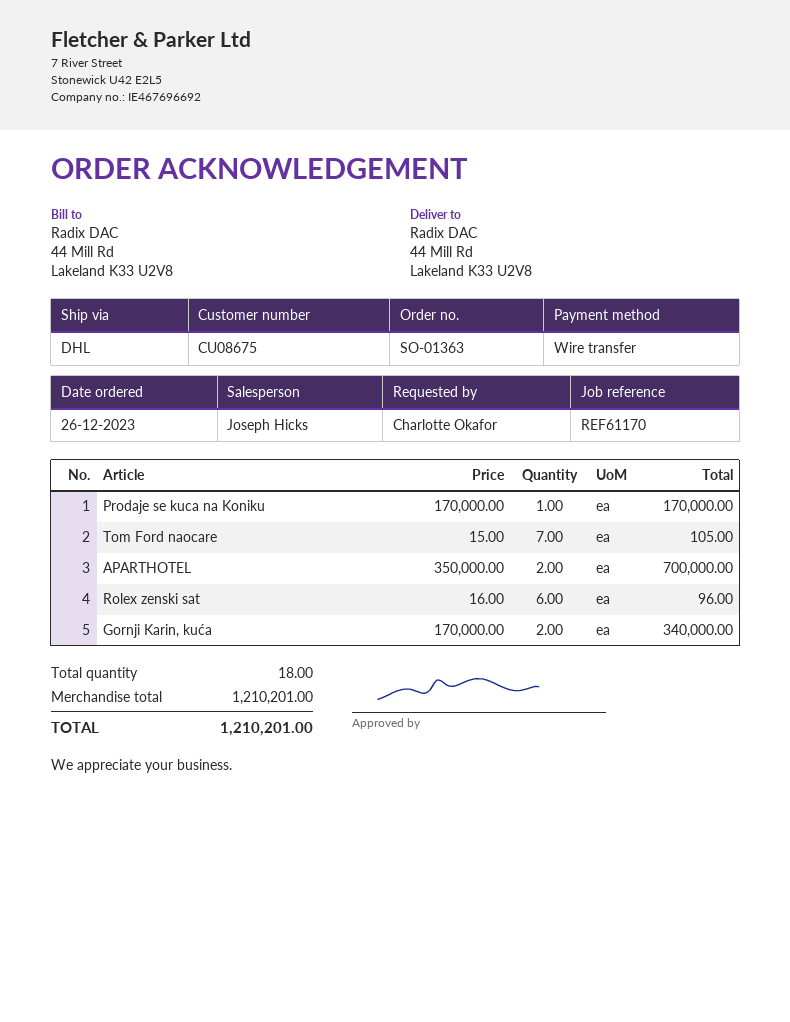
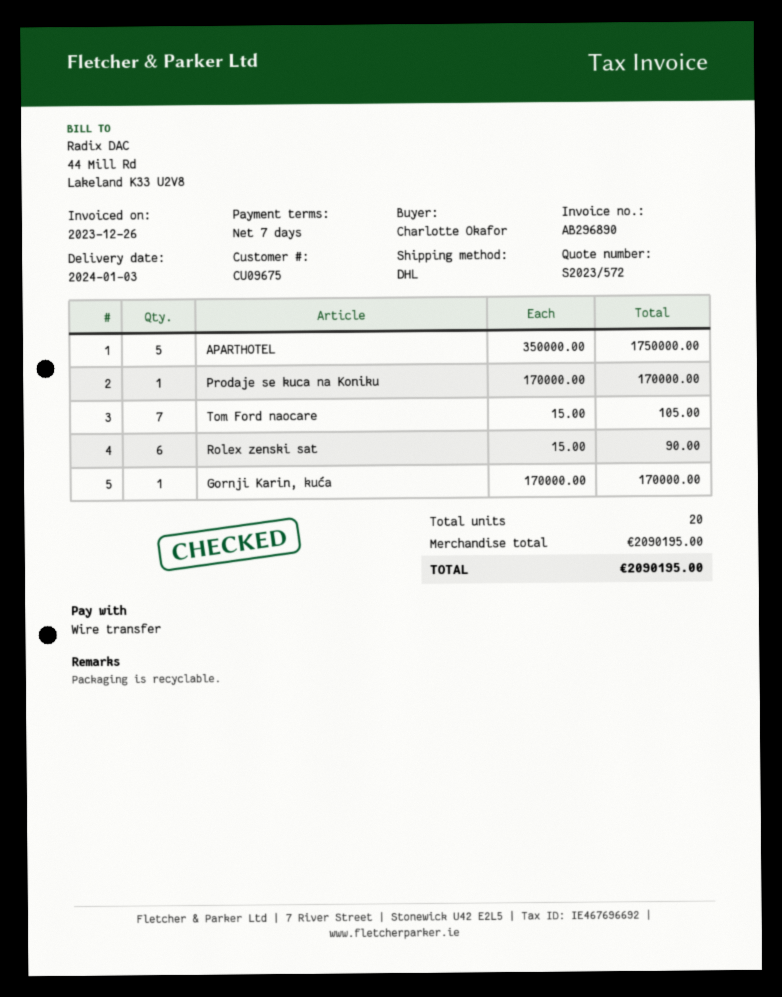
customer number: CU08675 -> CU09675
APARTHOTEL: 2 x 350000.00 = 700000.00 -> 5 x 350000.00 = 1750000.00
Rolex zenski sat: 6 x 16.00 = 96.00 -> 6 x 15.00 = 90.00
Gornji Karin, kuća: 2 x 170000.00 = 340000.00 -> 1 x 170000.00 = 170000.00
total quantity: 18 -> 20
subtotal: 1210201.00 -> 2090195.00
total: 1210201.00 -> 2090195.00

